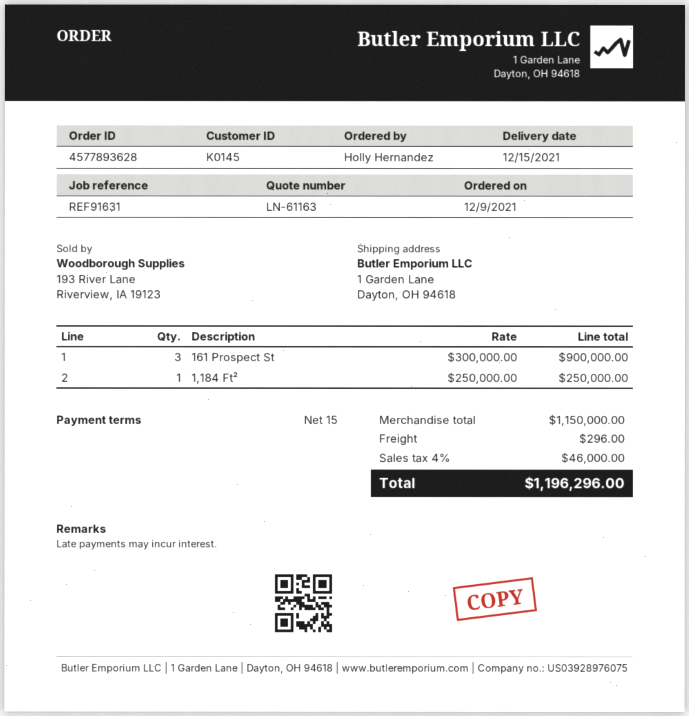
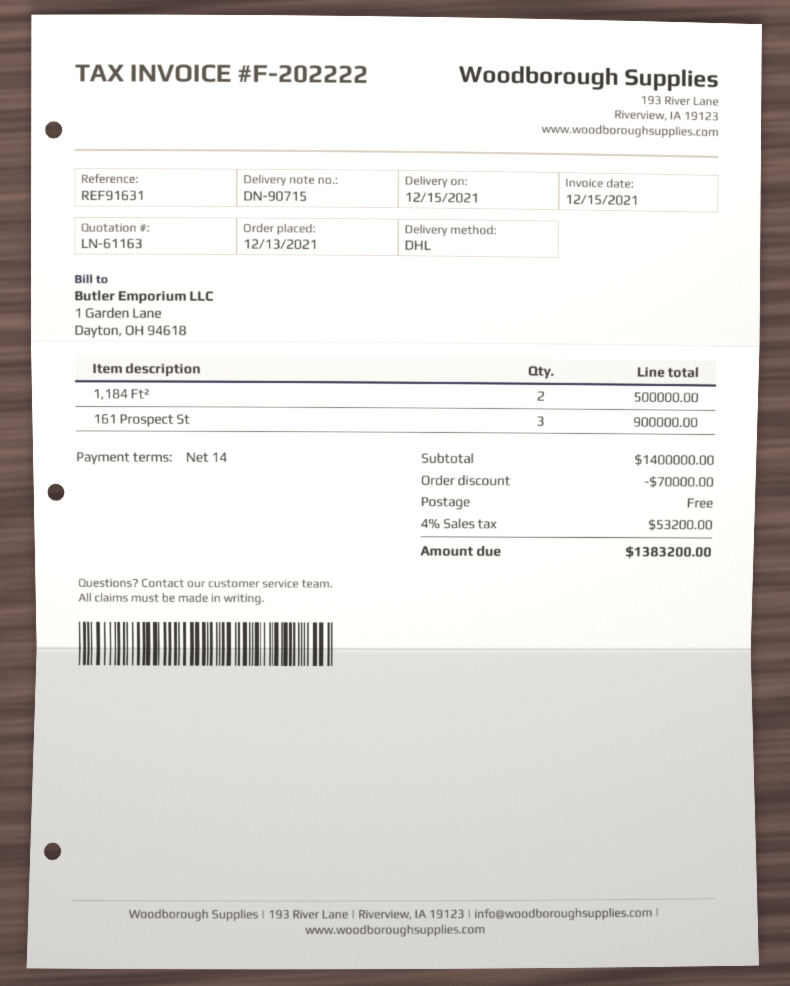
order date: 2021-12-09 -> 2021-12-13
payment terms: 15 days -> 14 days
1,184 Ft²: 1 for 250000.00 -> 2 for 500000.00
subtotal: 1150000.00 -> 1400000.00
discount: none -> 70000.00
shipping: 296.00 -> 0.00
tax: 4% = 46000.00 -> 4% = 53200.00
total: 1196296.00 -> 1383200.00

